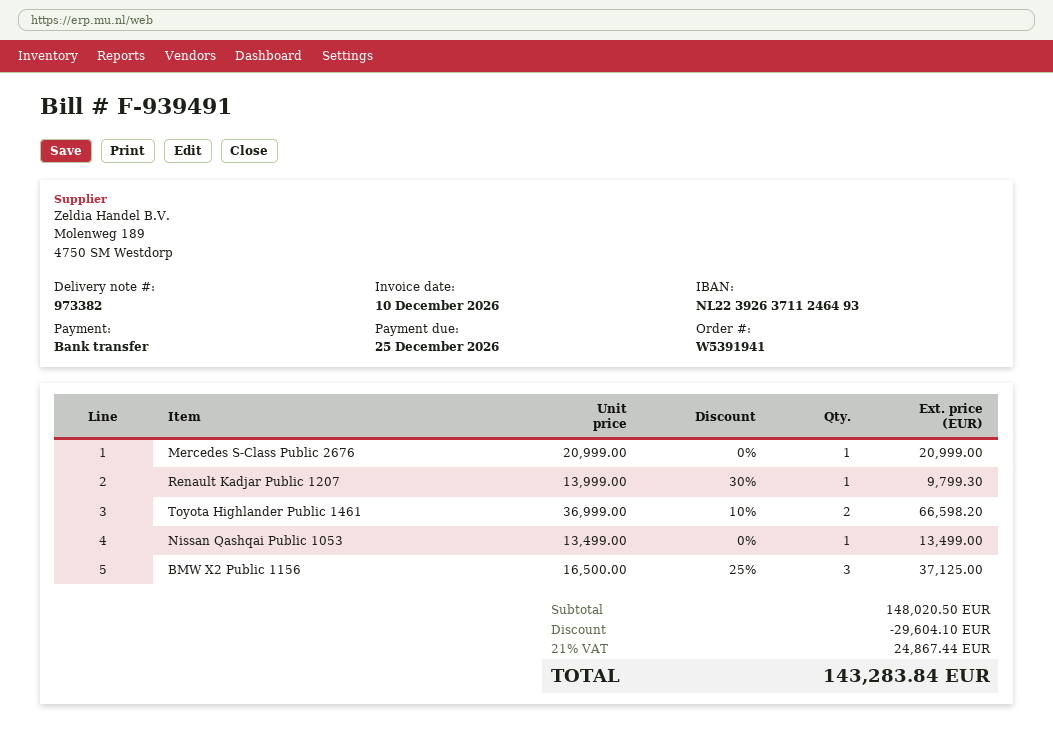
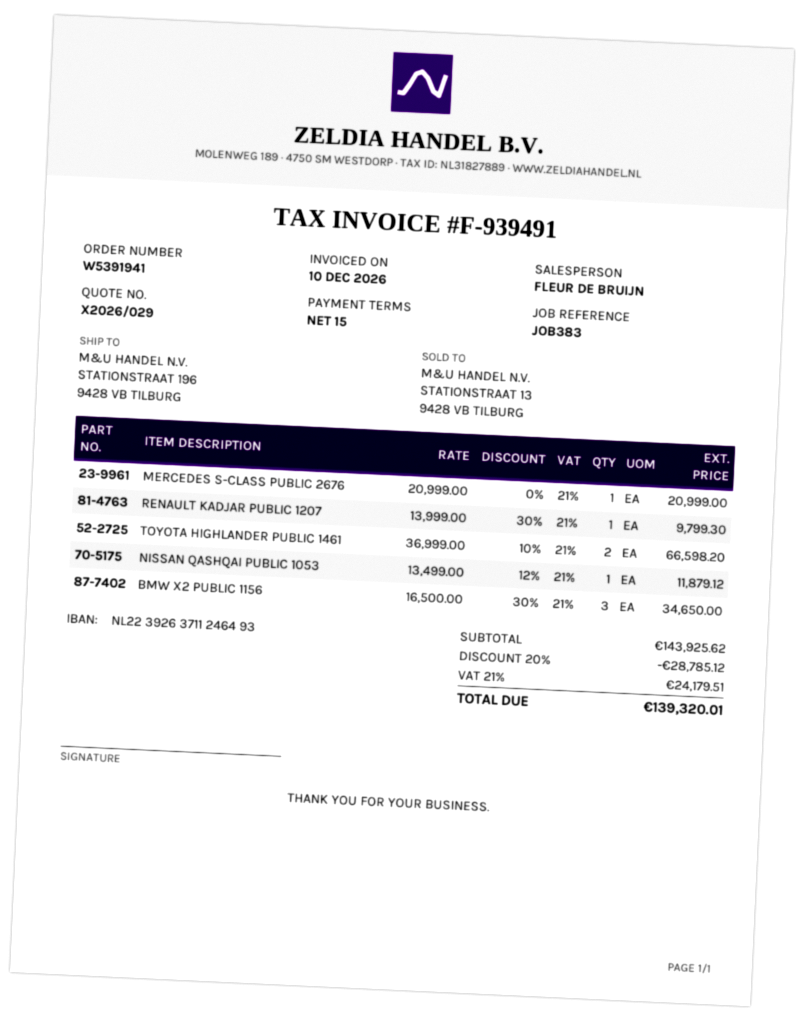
Nissan Qashqai Public 1053: 1 x 13499.00 = 13499.00 -> 1 x 13499.00 - 12% = 11879.12
BMW X2 Public 1156: 3 x 16500.00 - 25% = 37125.00 -> 3 x 16500.00 - 30% = 34650.00
subtotal: 148020.50 -> 143925.62
discount: 29604.10 -> 28785.12
tax: 21% = 24867.44 -> 21% = 24179.51
total: 143283.84 -> 139320.01

